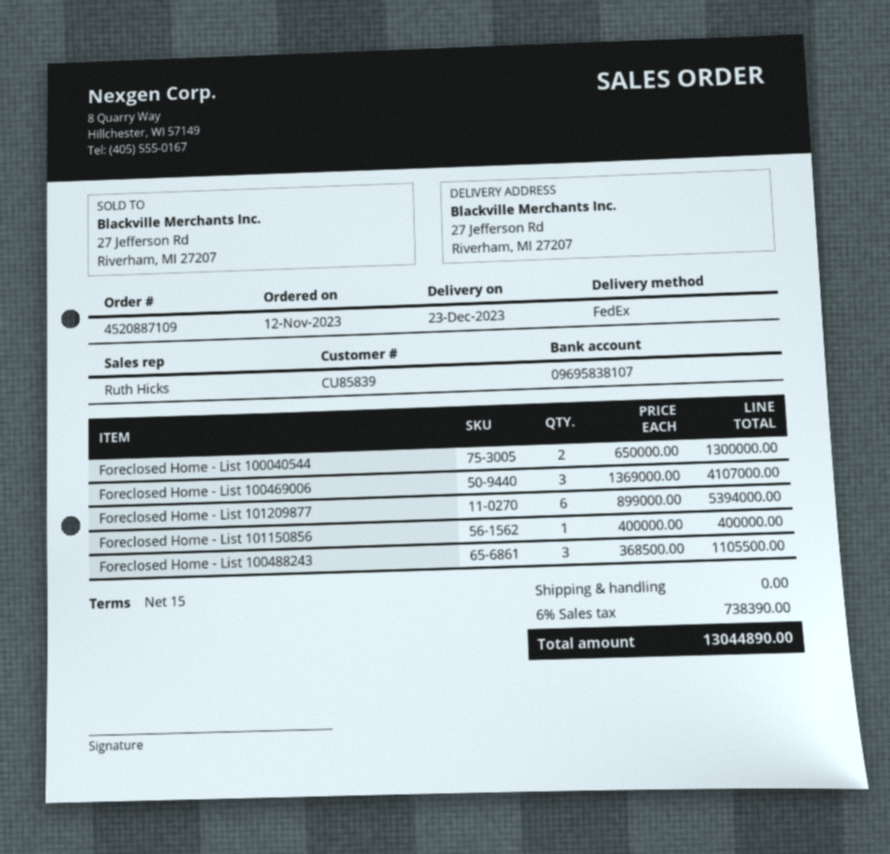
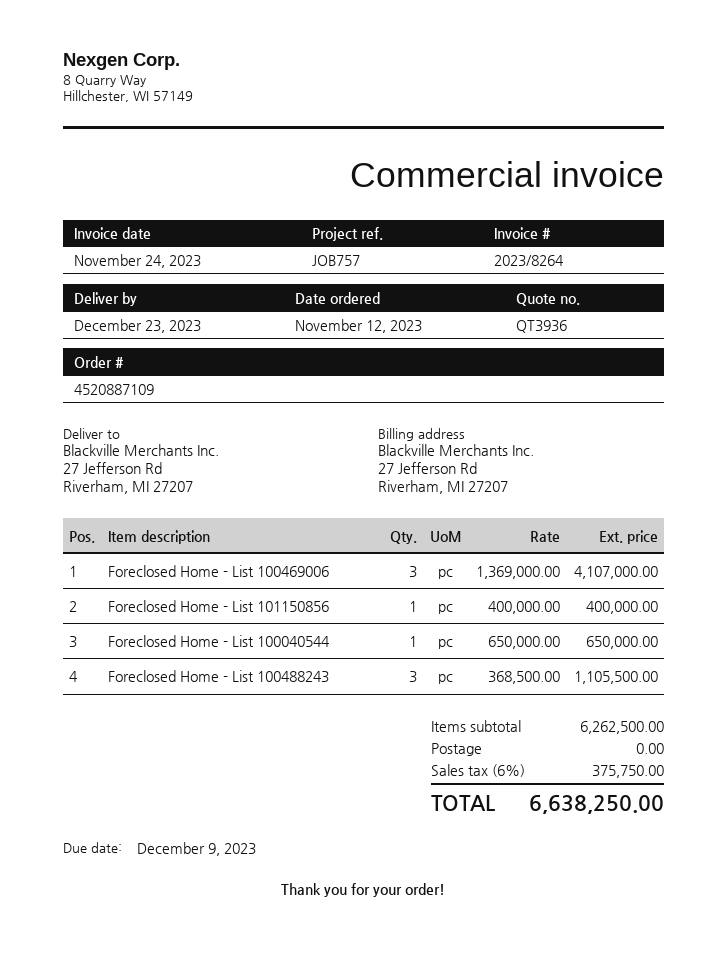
Foreclosed Home - List 100040544: 2 x 650000.00 = 1300000.00 -> 1 x 650000.00 = 650000.00
Foreclosed Home - List 101209877: 6 x 899000.00 = 5394000.00 -> none
tax: 6% = 738390.00 -> 6% = 375750.00
total: 13044890.00 -> 6638250.00

